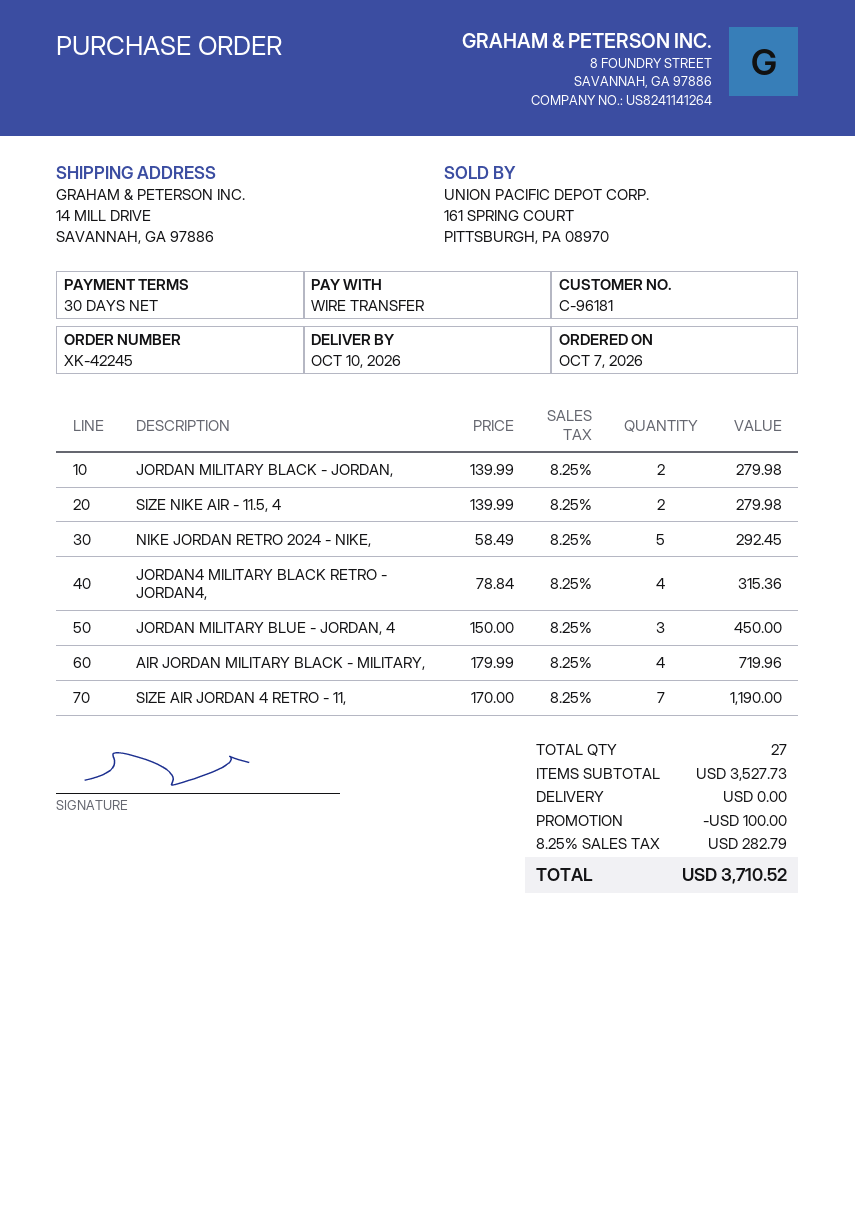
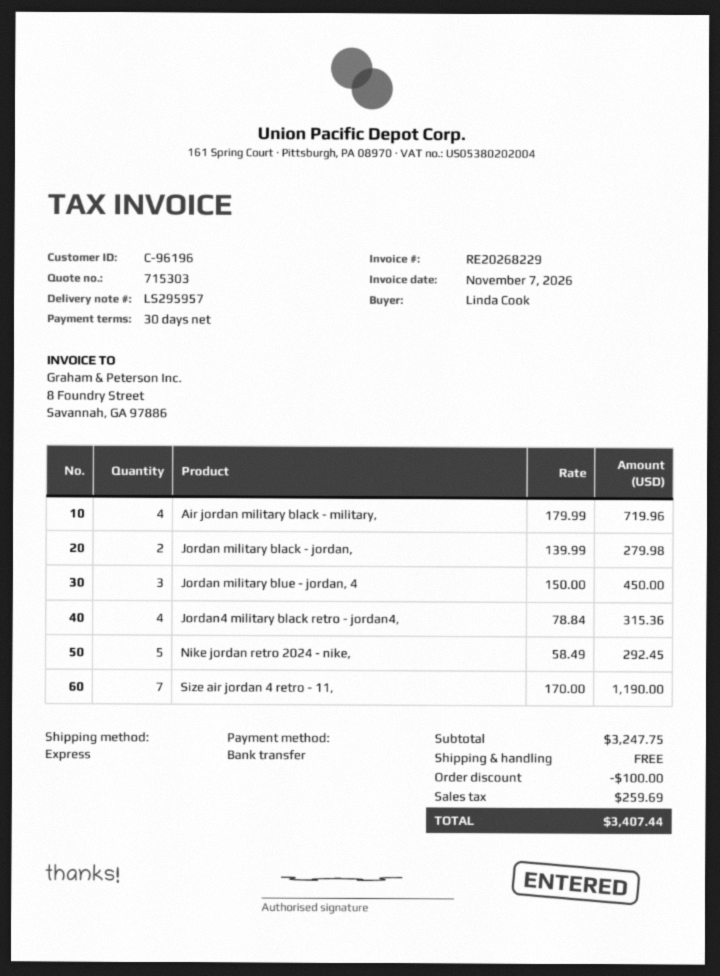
customer number: C-96181 -> C-96196
SIZE NIKE AIR - 11.5, 4: 2 x 139.99 = 279.98 -> none
subtotal: 3527.73 -> 3247.75
tax: 282.79 -> 259.69
total: 3710.52 -> 3407.44

